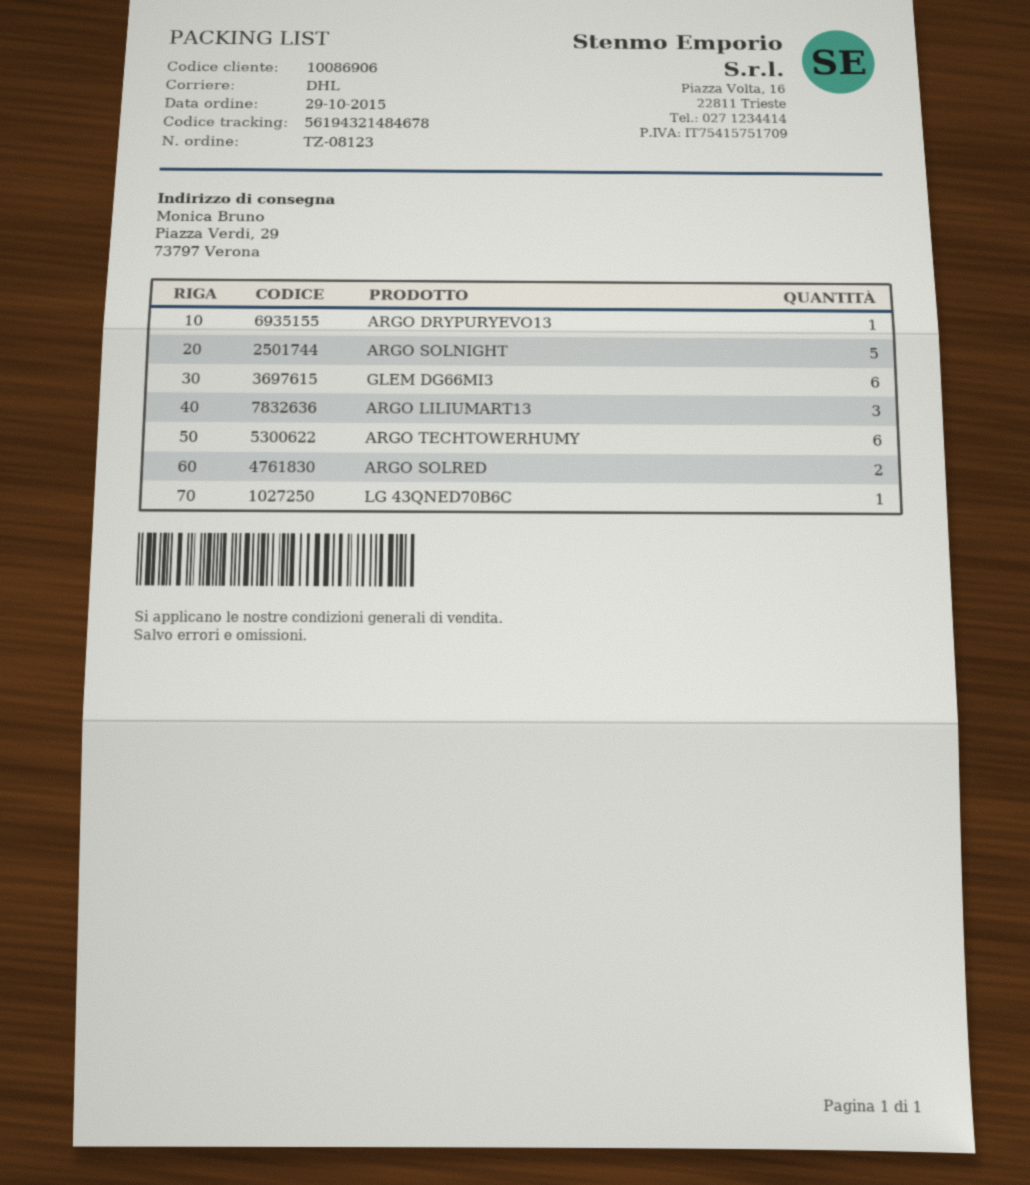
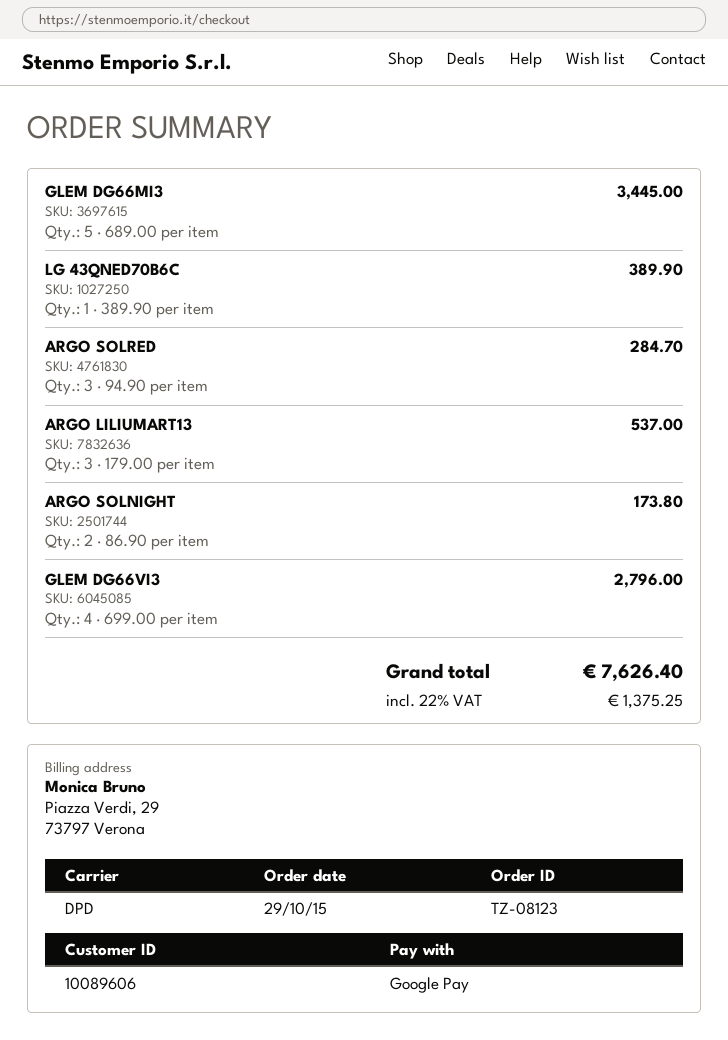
customer number: 10086906 -> 10089606
shipping method: DHL -> DPD
ARGO DRYPURYEVO13: 1 -> none
ARGO SOLNIGHT: 5 -> 2
GLEM DG66MI3: 6 -> 5
ARGO TECHTOWERHUMY: 6 -> none
ARGO SOLRED: 2 -> 3
GLEM DG66VI3: none -> 4

